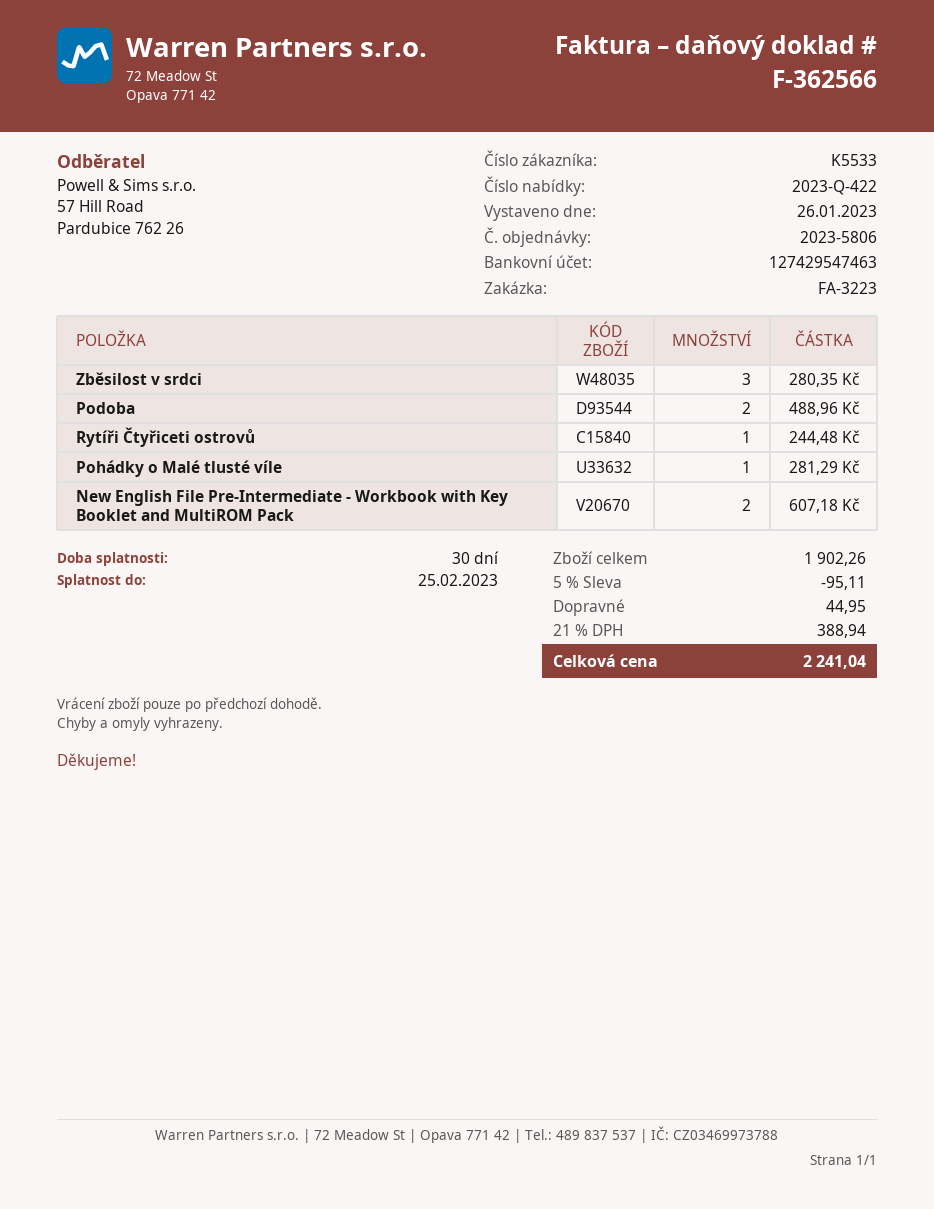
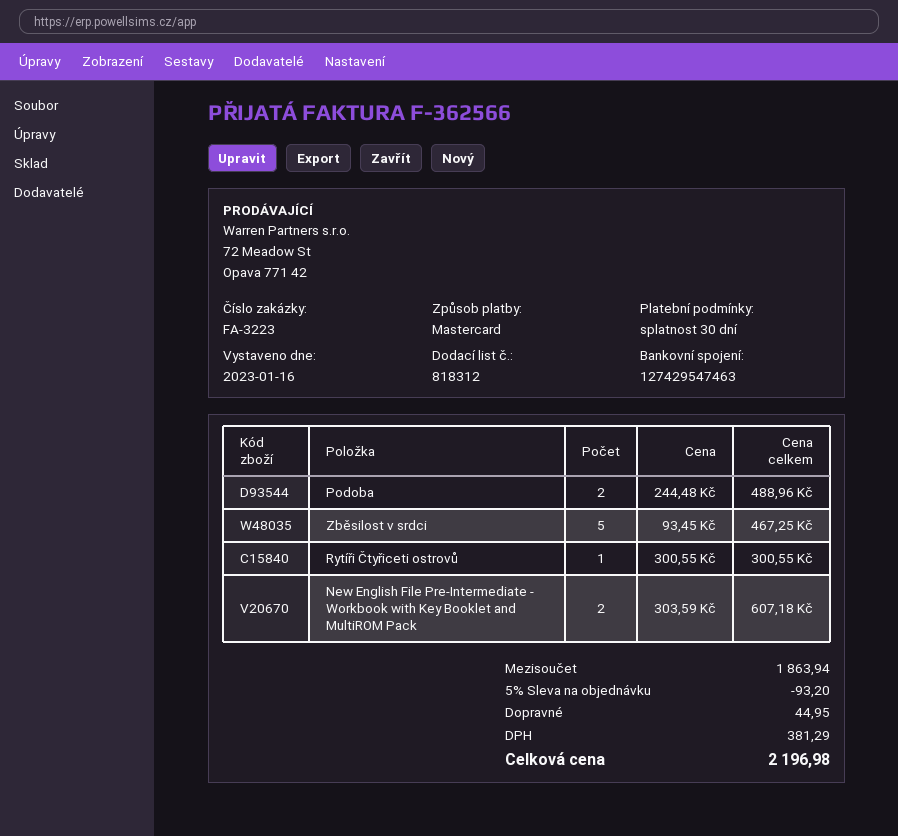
invoice date: 2023-01-26 -> 2023-01-16
Zběsilost v srdci: 3 for 280.35 -> 5 for 467.25
Rytíři Čtyřiceti ostrovů: 1 for 244.48 -> 1 for 300.55
Pohádky o Malé tlusté víle: 1 for 281.29 -> none
subtotal: 1902.26 -> 1863.94
discount: 5% = 95.11 -> 5% = 93.20
tax: 388.94 -> 381.29
total: 2241.04 -> 2196.98

